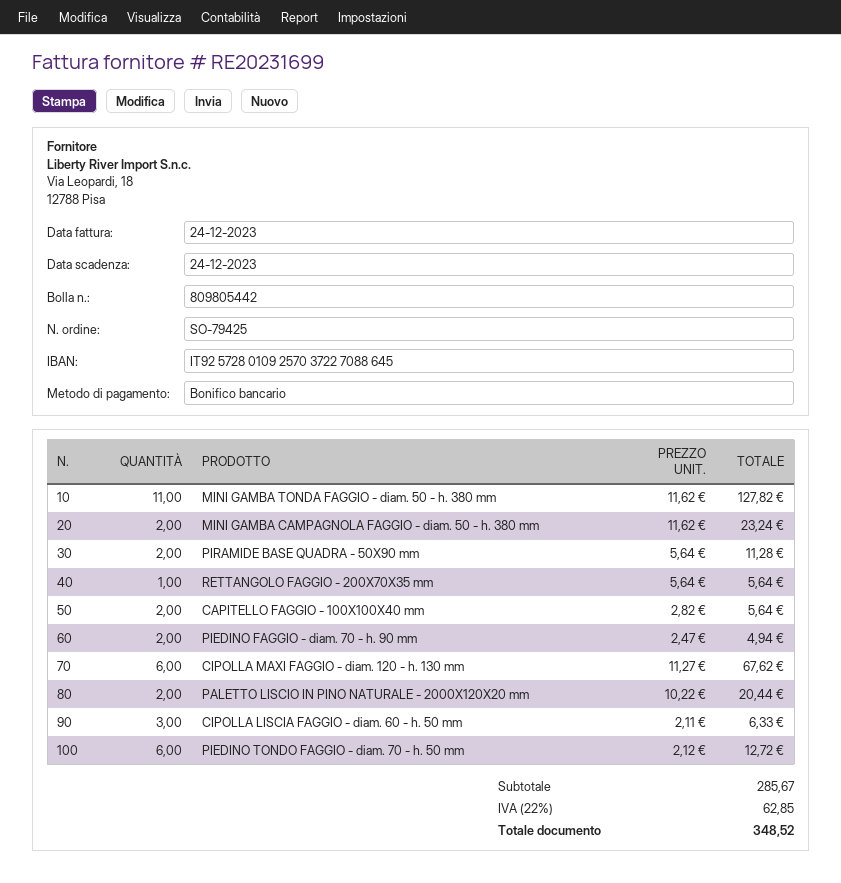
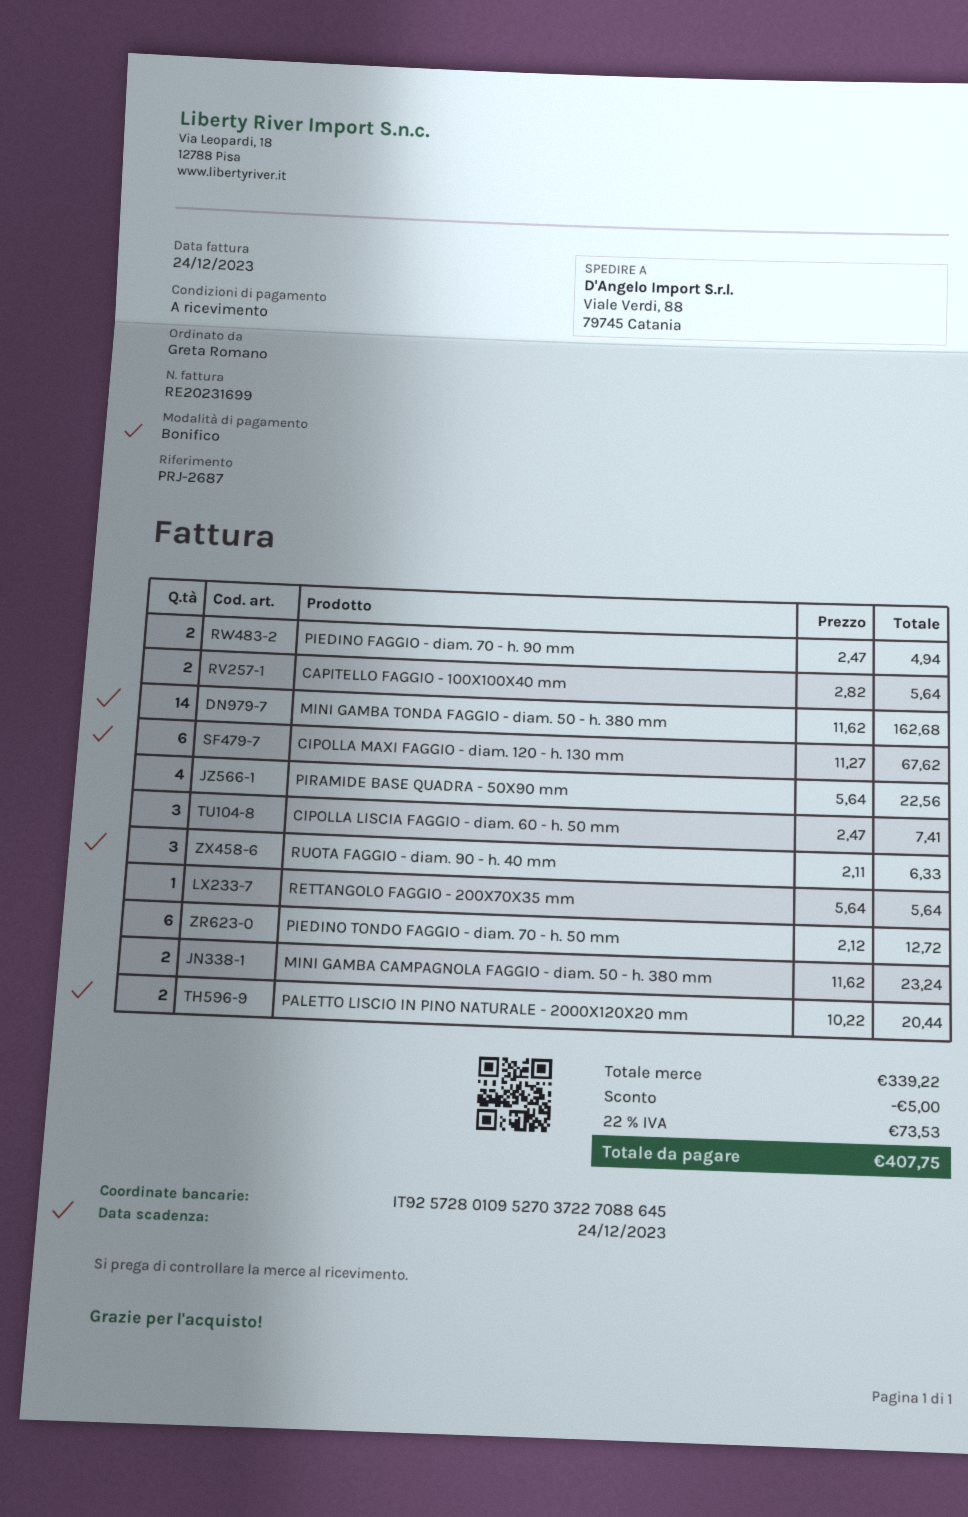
bank account: IT9257280109257037227088645 -> IT9257280109527037227088645
MINI GAMBA TONDA FAGGIO - diam. 50 - h. 380 mm: 11 x 11.62 = 127.82 -> 14 x 11.62 = 162.68
PIRAMIDE BASE QUADRA - 50X90 mm: 2 x 5.64 = 11.28 -> 4 x 5.64 = 22.56
CIPOLLA LISCIA FAGGIO - diam. 60 - h. 50 mm: 3 x 2.11 = 6.33 -> 3 x 2.47 = 7.41
RUOTA FAGGIO - diam. 90 - h. 40 mm: none -> 3 x 2.11 = 6.33
subtotal: 285.67 -> 339.22
discount: none -> 5.00
tax: 22% = 62.85 -> 22% = 73.53
total: 348.52 -> 407.75

